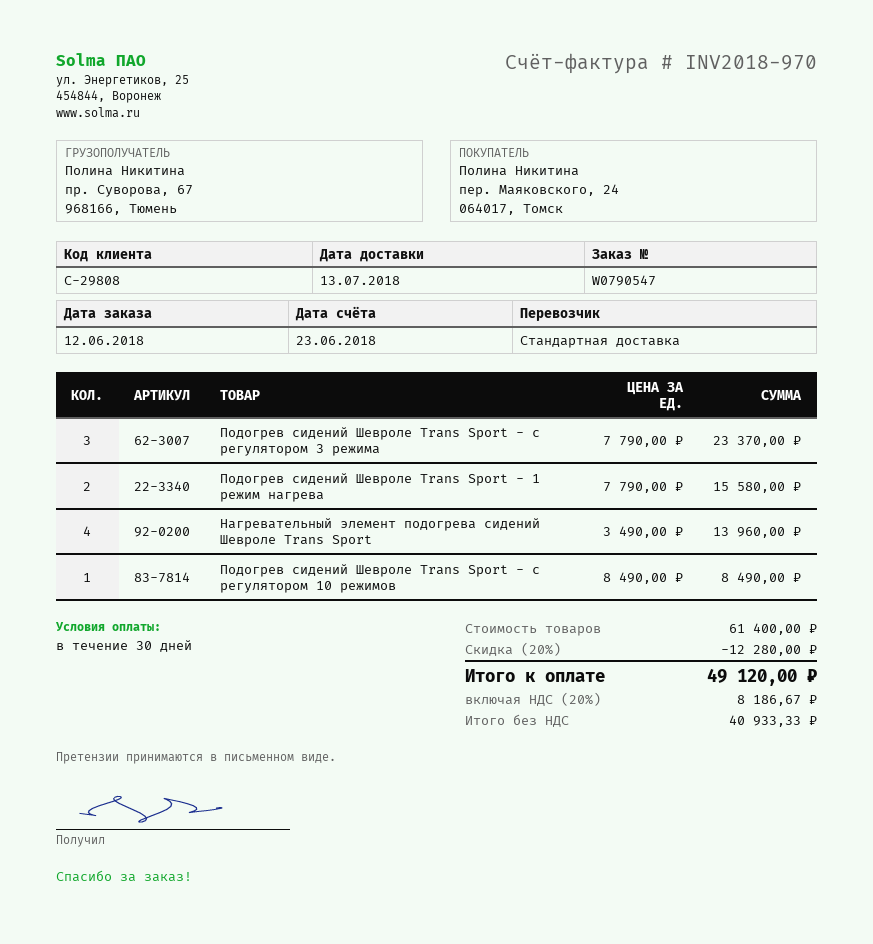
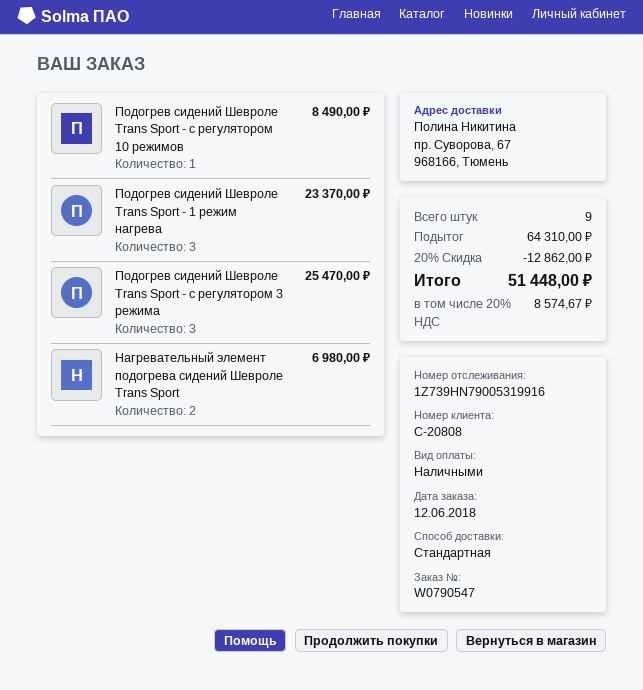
customer number: C-29808 -> C-20808
Подогрев сидений Шевроле Trans Sport - с регулятором 3 режима: 3 for 23370.00 -> 3 for 25470.00
Подогрев сидений Шевроле Trans Sport - 1 режим нагрева: 2 for 15580.00 -> 3 for 23370.00
Нагревательный элемент подогрева сидений Шевроле Trans Sport: 4 for 13960.00 -> 2 for 6980.00
subtotal: 61400.00 -> 64310.00
discount: 20% = 12280.00 -> 20% = 12862.00
tax: 20% = 8186.67 -> 20% = 8574.67
total: 49120.00 -> 51448.00

